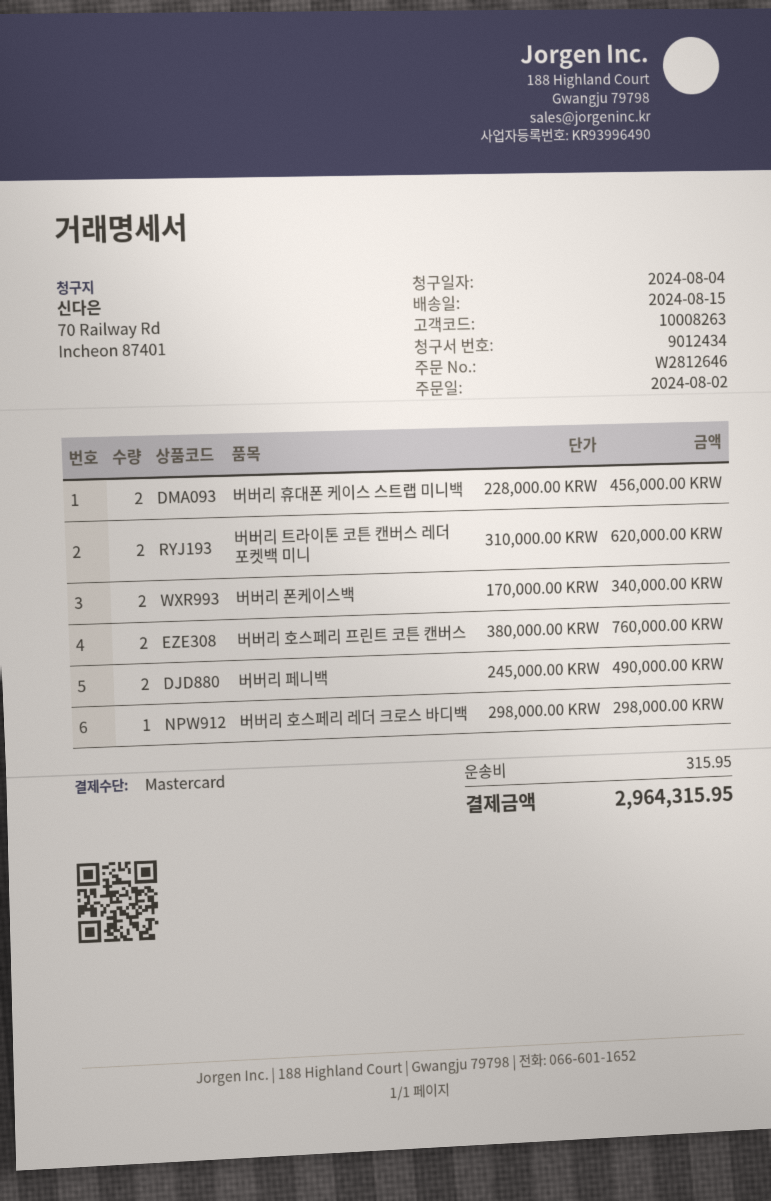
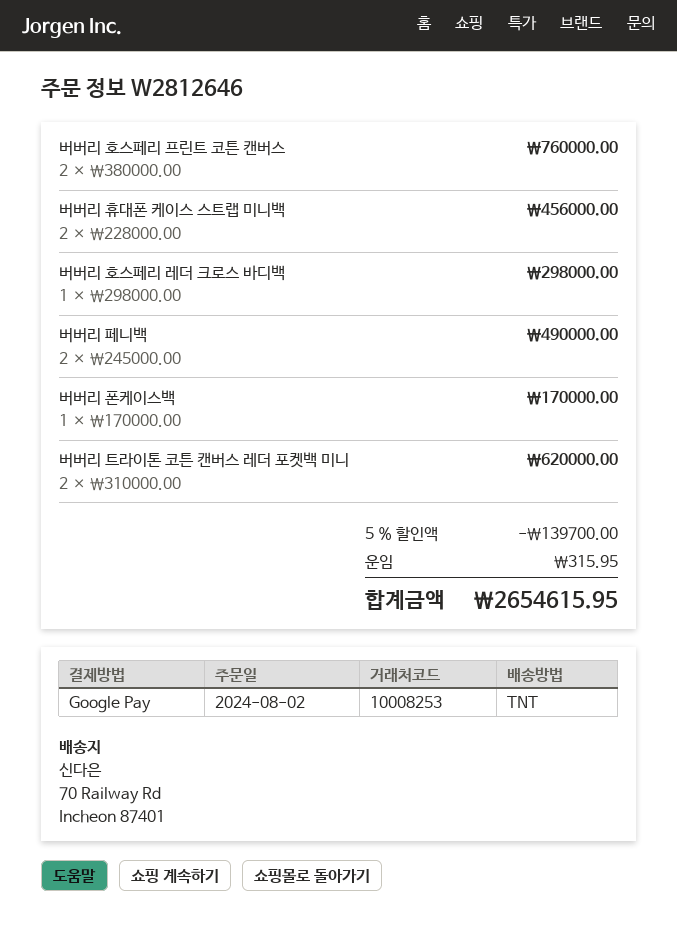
customer number: 10008263 -> 10008253
payment method: Mastercard -> Google Pay
버버리 폰케이스백: 2 x 170000.00 = 340000.00 -> 1 x 170000.00 = 170000.00
discount: none -> 5% = 139700.00
total: 2964315.95 -> 2654615.95

